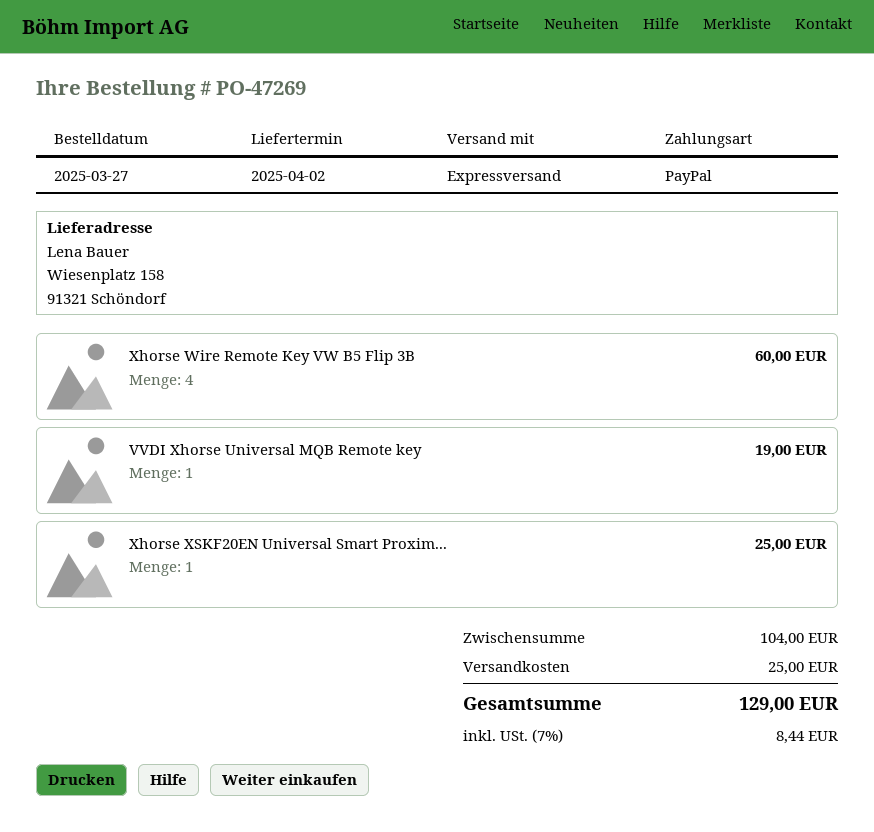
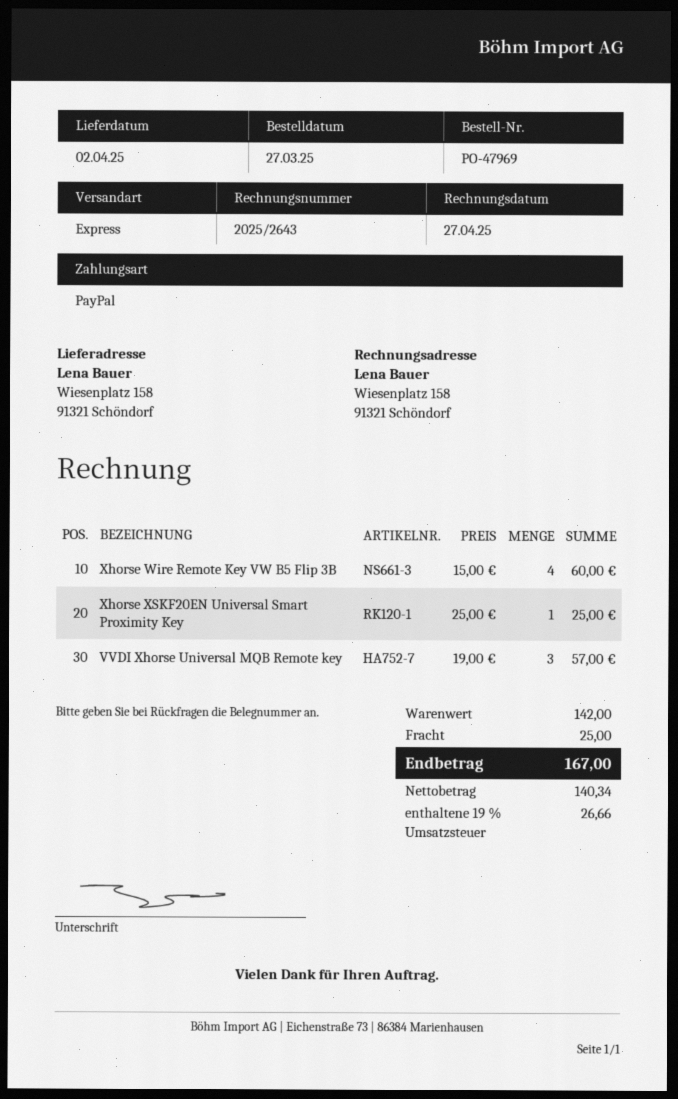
order number: PO-47269 -> PO-47969
VVDI Xhorse Universal MQB Remote key: 1 for 19.00 -> 3 for 57.00
subtotal: 104.00 -> 142.00
tax: 7% = 8.44 -> 19% = 26.66
total: 129.00 -> 167.00

